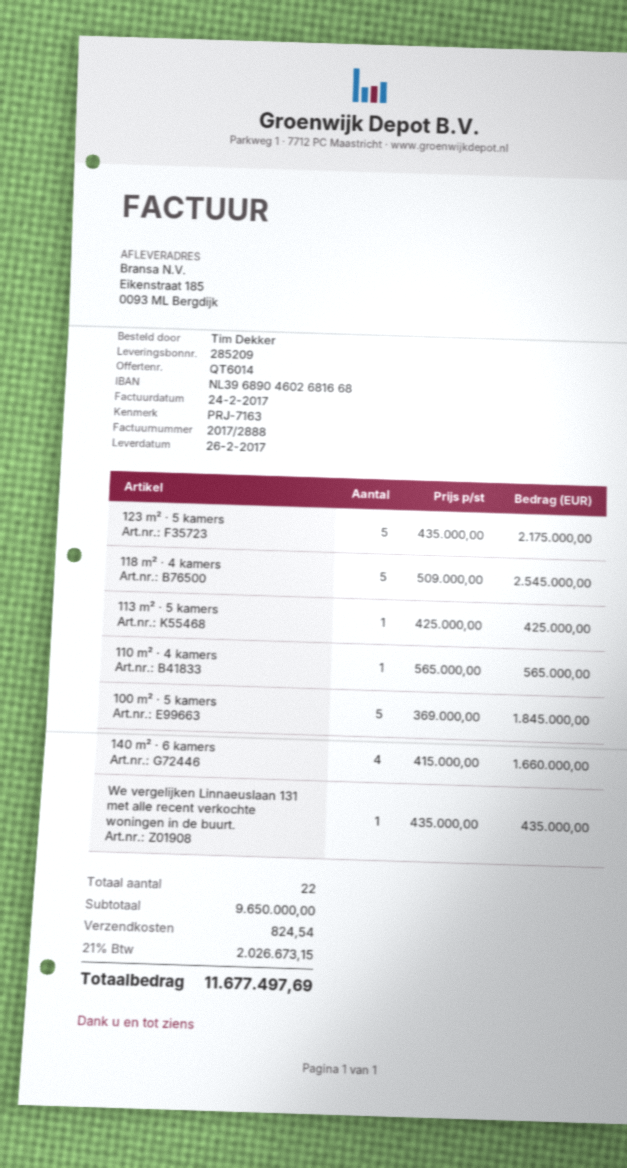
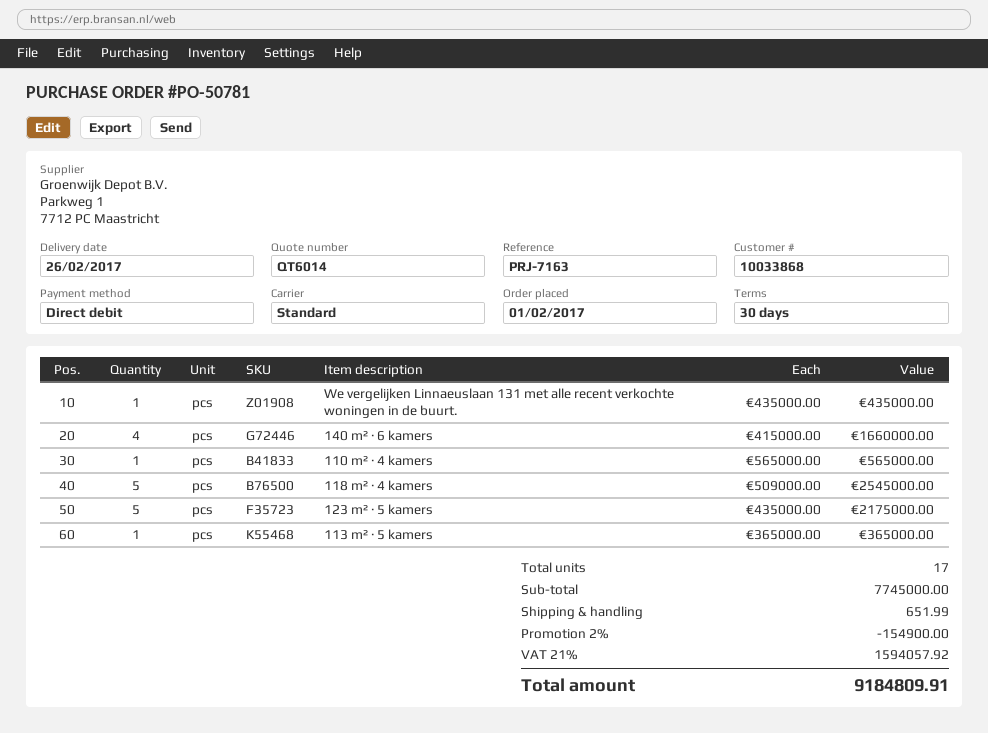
113 m² · 5 kamers: 1 x 425000.00 = 425000.00 -> 1 x 365000.00 = 365000.00
100 m² · 5 kamers: 5 x 369000.00 = 1845000.00 -> none
total quantity: 22 -> 17
subtotal: 9650000.00 -> 7745000.00
discount: none -> 2% = 154900.00
shipping: 824.54 -> 651.99
tax: 21% = 2026673.15 -> 21% = 1594057.92
total: 11677497.69 -> 9184809.91

